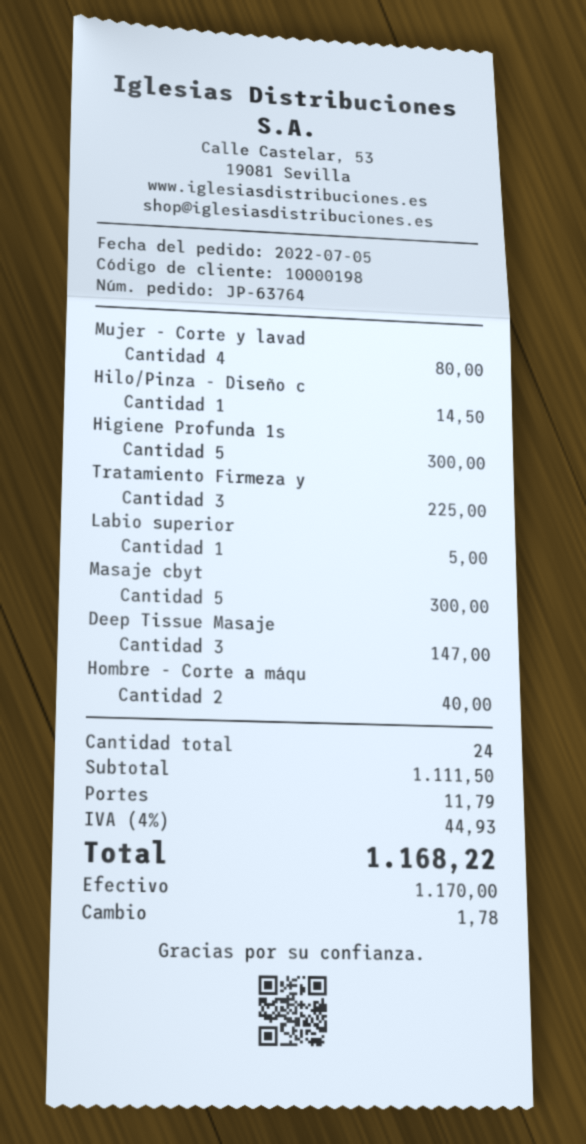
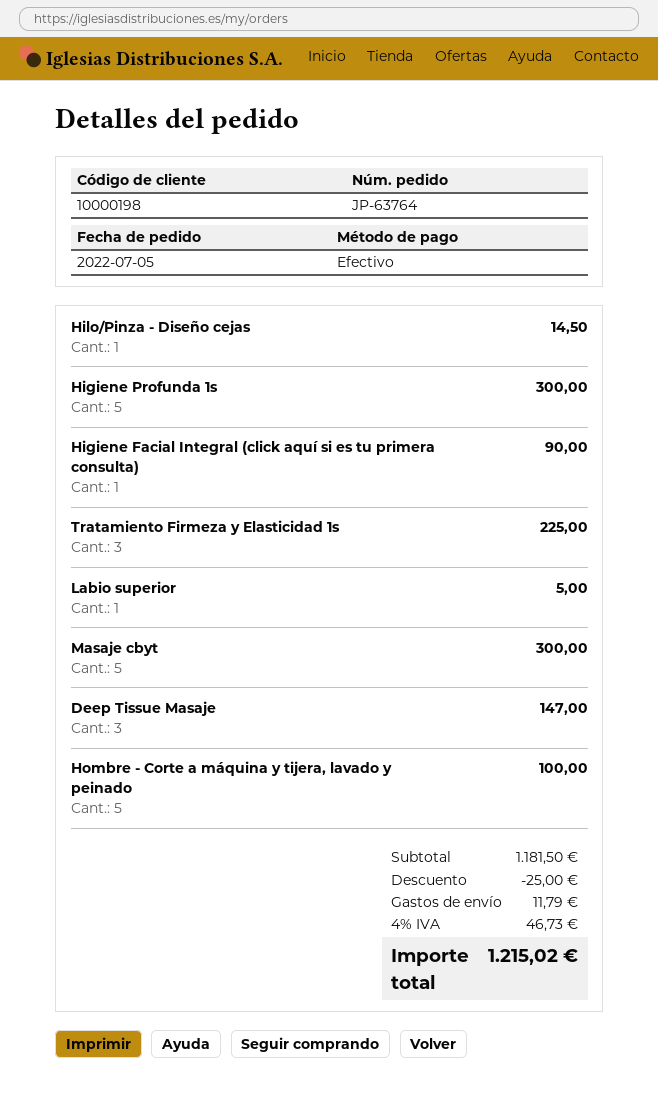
Mujer - Corte y lavad: 4 for 80.00 -> none
Hombre - Corte a máqu: 2 for 40.00 -> 5 for 100.00
Higiene Facial Integral (click aquí si es tu primera consulta): none -> 1 for 90.00
subtotal: 1111.50 -> 1181.50
discount: none -> 25.00
tax: 4% = 44.93 -> 4% = 46.73
total: 1168.22 -> 1215.02

